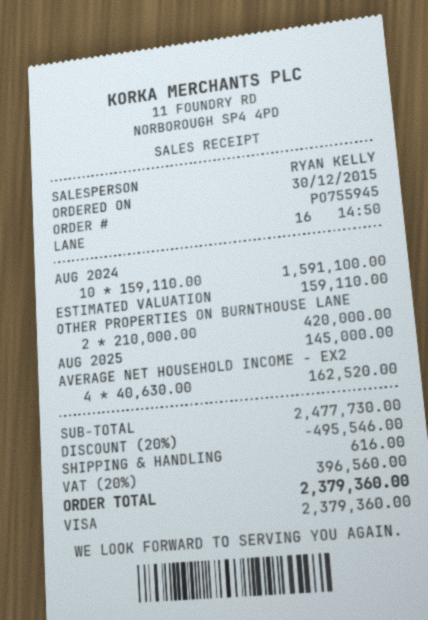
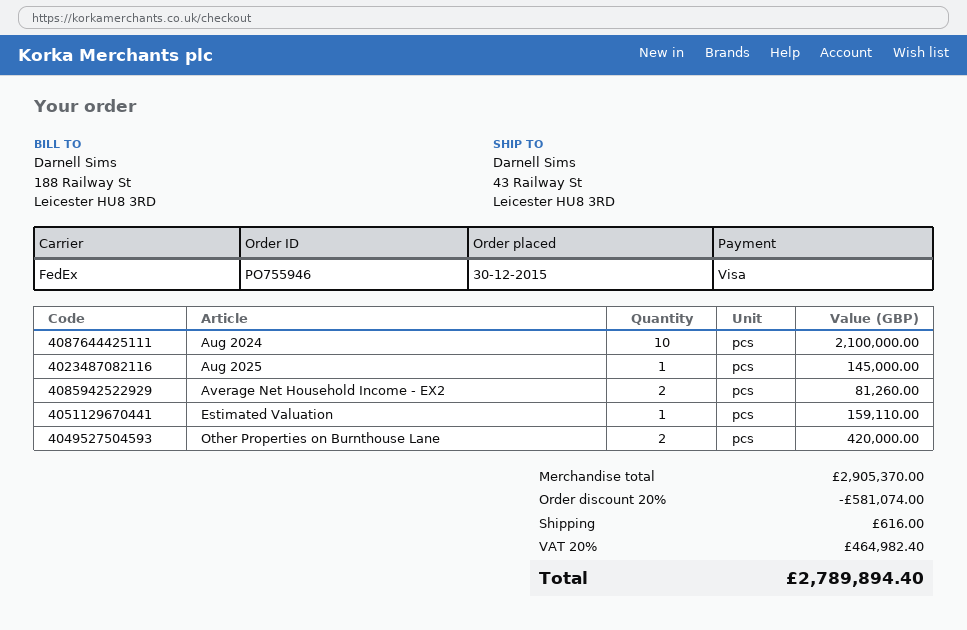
order number: PO755945 -> PO755946
AUG 2024: 10 for 1591100.00 -> 10 for 2100000.00
AVERAGE NET HOUSEHOLD INCOME - EX2: 4 for 162520.00 -> 2 for 81260.00
subtotal: 2477730.00 -> 2905370.00
discount: 20% = 495546.00 -> 20% = 581074.00
tax: 20% = 396560.00 -> 20% = 464982.40
total: 2379360.00 -> 2789894.40

